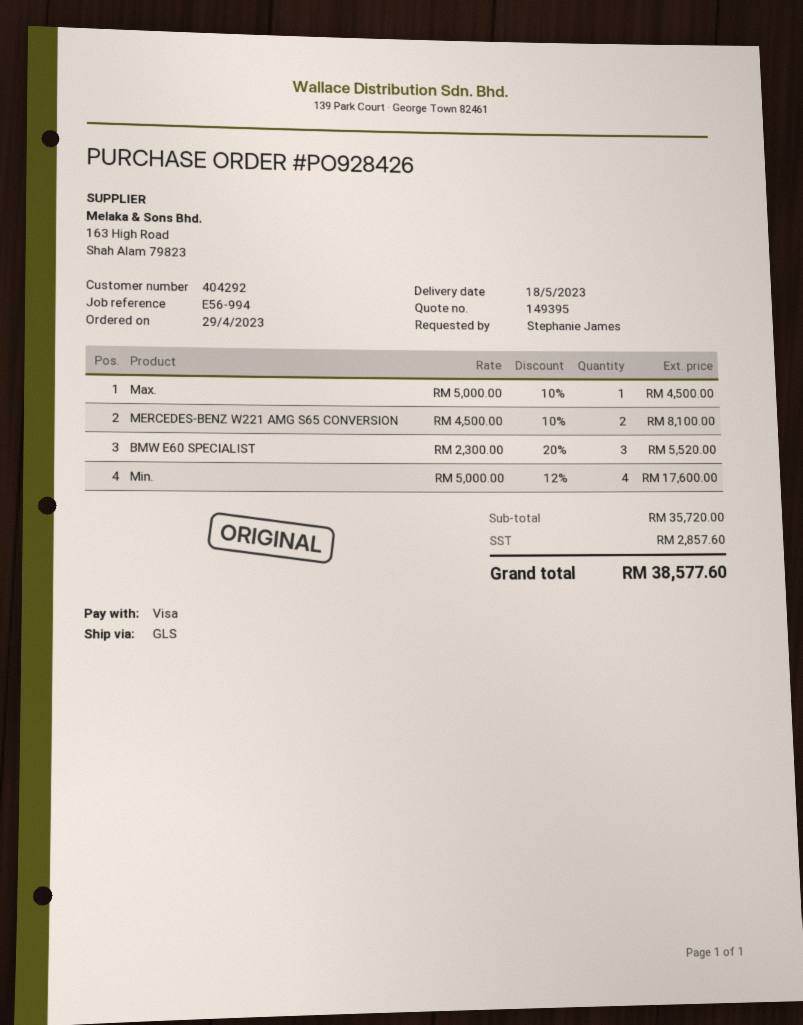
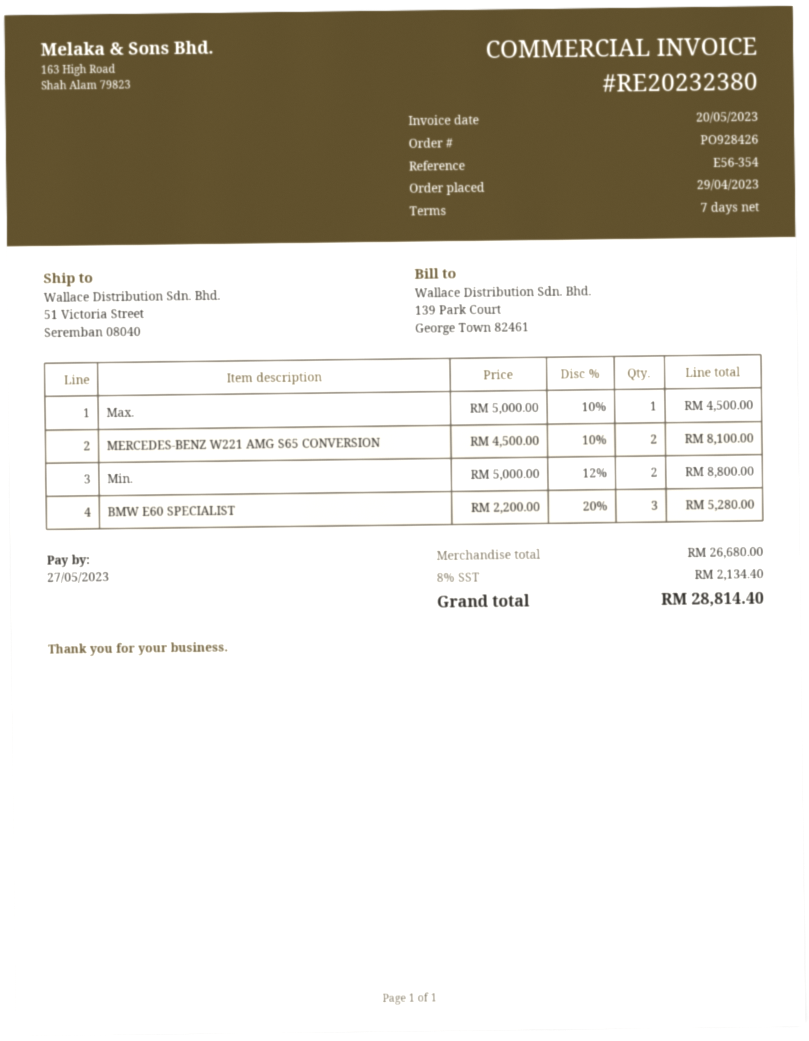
reference: E56-994 -> E56-354
BMW E60 SPECIALIST: 3 x 2300.00 - 20% = 5520.00 -> 3 x 2200.00 - 20% = 5280.00
Min.: 4 x 5000.00 - 12% = 17600.00 -> 2 x 5000.00 - 12% = 8800.00
subtotal: 35720.00 -> 26680.00
tax: 2857.60 -> 2134.40
total: 38577.60 -> 28814.40

